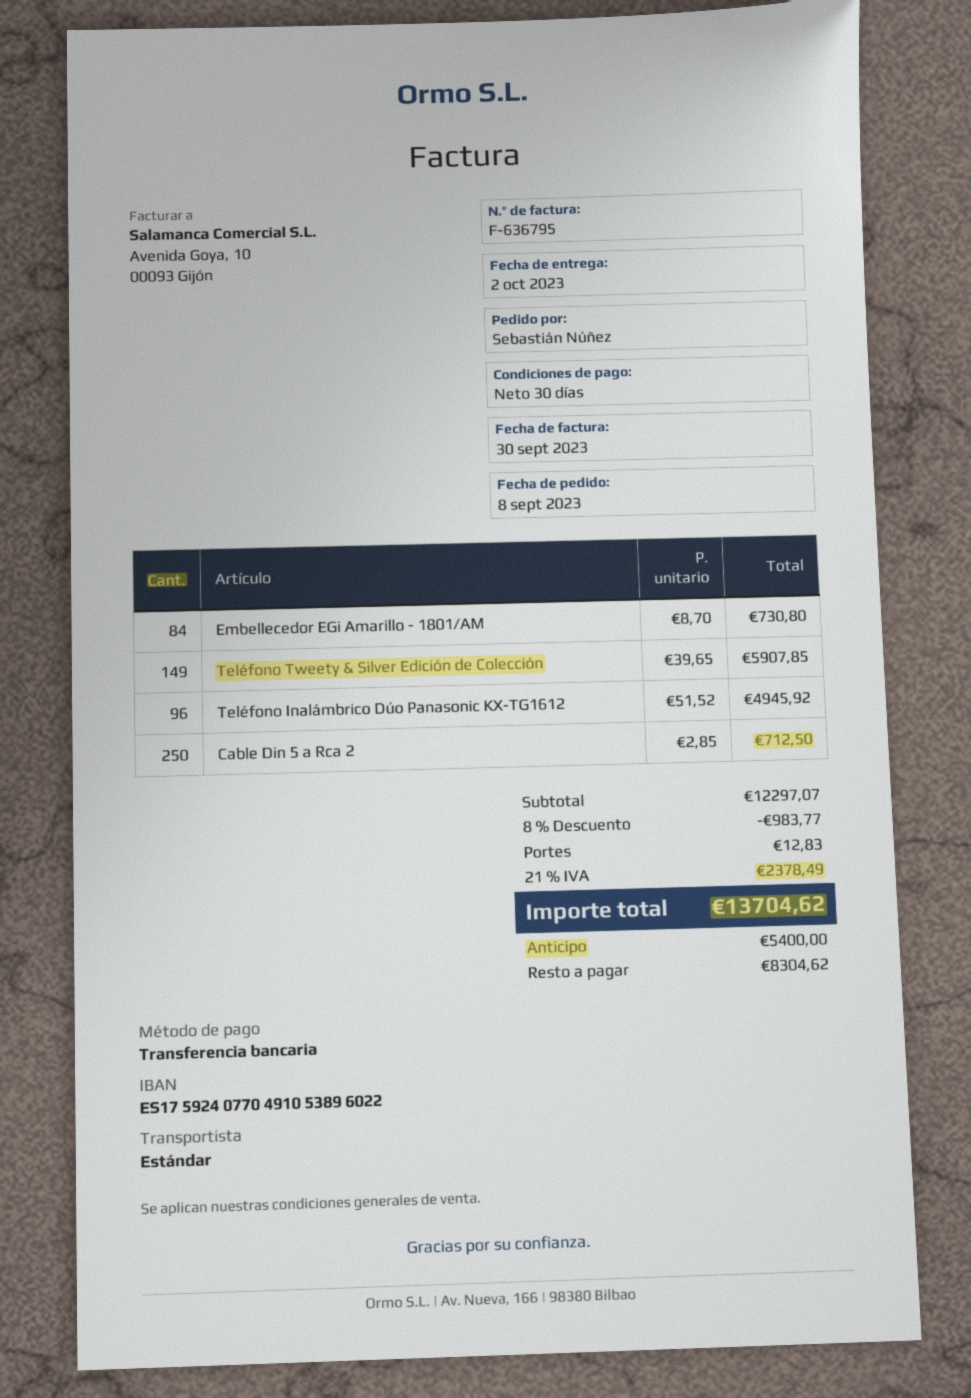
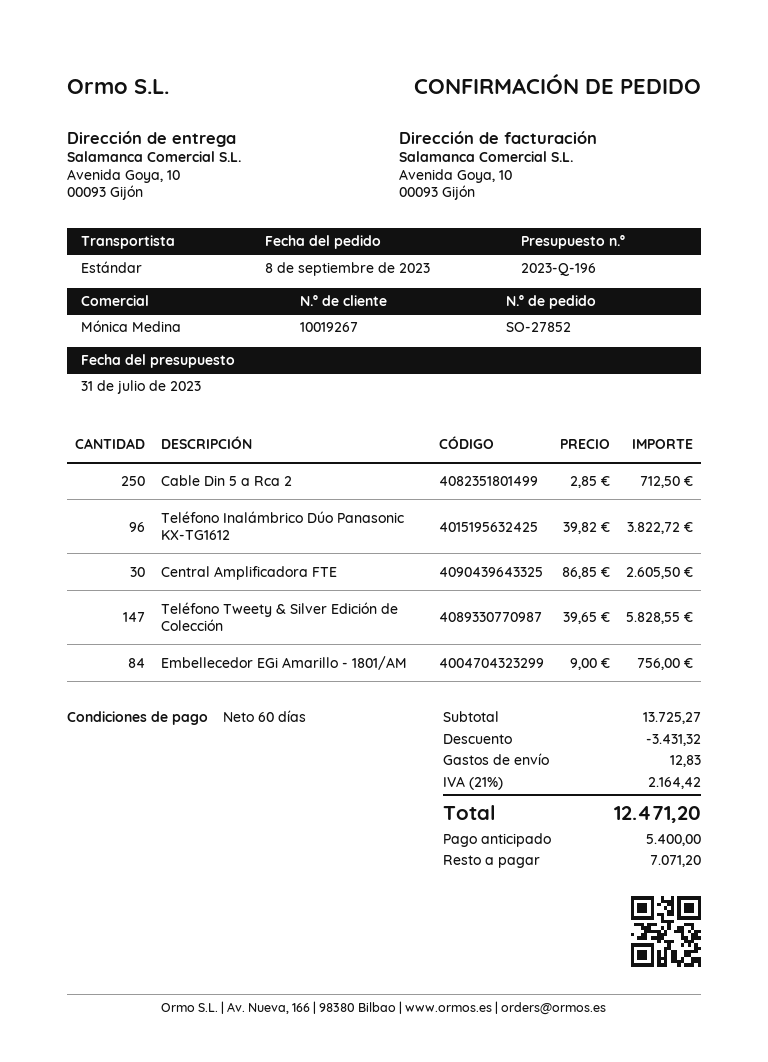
payment terms: 30 days -> 60 days
Embellecedor EGi Amarillo - 1801/AM: 84 x 8.70 = 730.80 -> 84 x 9.00 = 756.00
Teléfono Tweety & Silver Edición de Colección: 149 x 39.65 = 5907.85 -> 147 x 39.65 = 5828.55
Teléfono Inalámbrico Dúo Panasonic KX-TG1612: 96 x 51.52 = 4945.92 -> 96 x 39.82 = 3822.72
Central Amplificadora FTE: none -> 30 x 86.85 = 2605.50
subtotal: 12297.07 -> 13725.27
discount: 983.77 -> 3431.32
tax: 21% = 2378.49 -> 21% = 2164.42
total: 13704.62 -> 12471.20
balance: 8304.62 -> 7071.20

